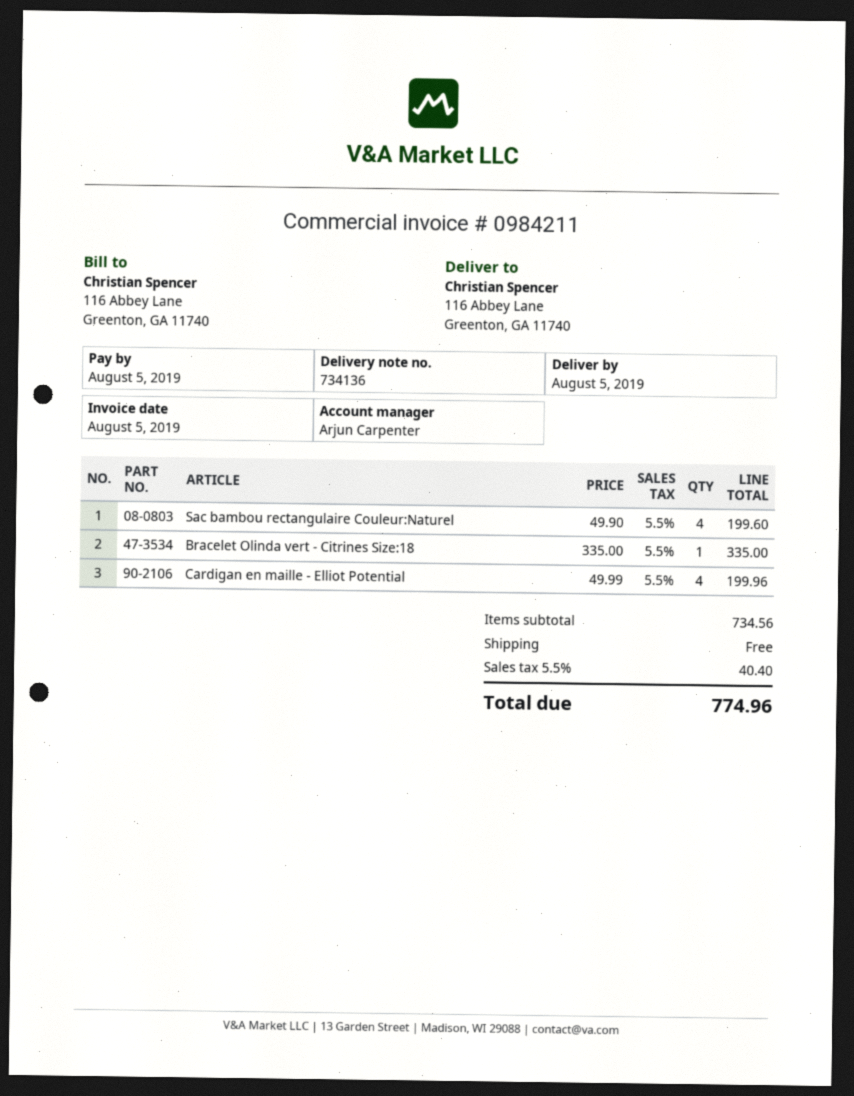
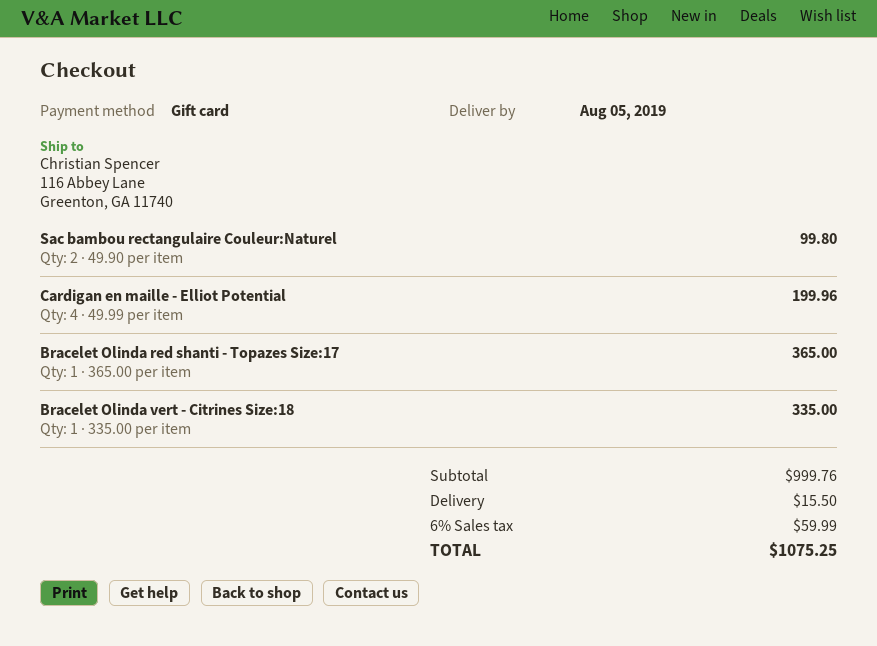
Sac bambou rectangulaire Couleur:Naturel: 4 x 49.90 = 199.60 -> 2 x 49.90 = 99.80
Bracelet Olinda red shanti - Topazes Size:17: none -> 1 x 365.00 = 365.00
subtotal: 734.56 -> 999.76
shipping: 0.00 -> 15.50
tax: 5.5% = 40.40 -> 6% = 59.99
total: 774.96 -> 1075.25

